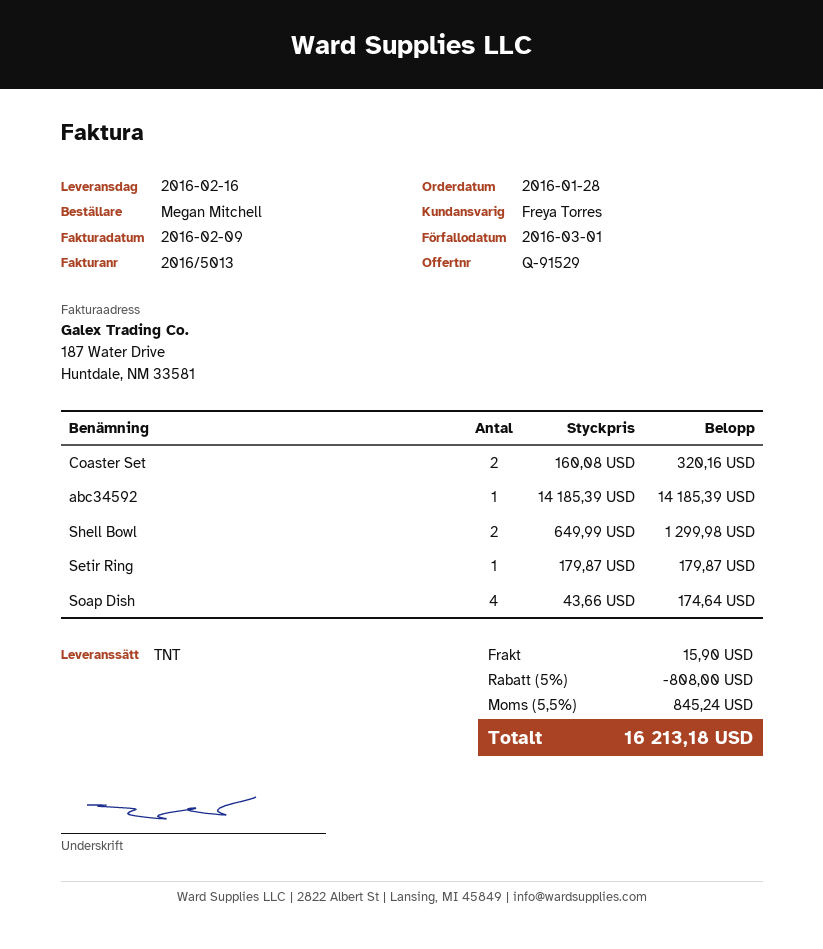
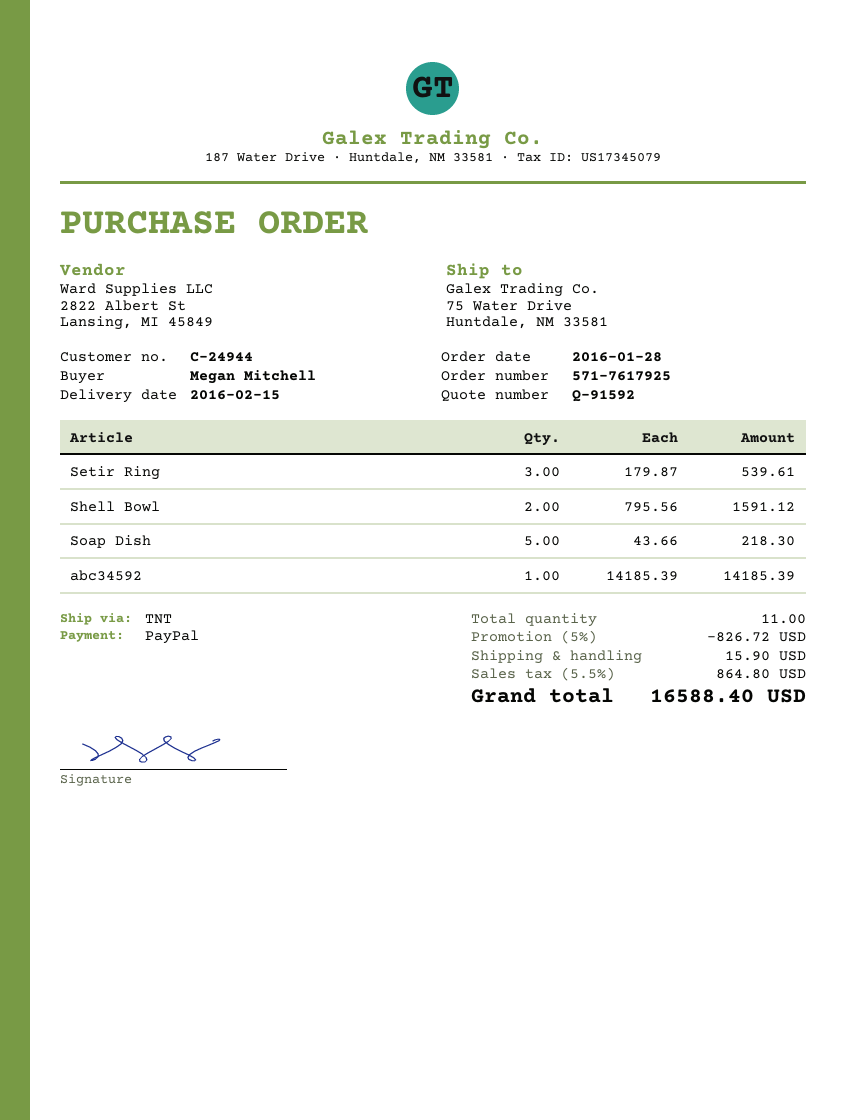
quote number: Q-91529 -> Q-91592
delivery date: 2016-02-16 -> 2016-02-15
Coaster Set: 2 x 160.08 = 320.16 -> none
Shell Bowl: 2 x 649.99 = 1299.98 -> 2 x 795.56 = 1591.12
Setir Ring: 1 x 179.87 = 179.87 -> 3 x 179.87 = 539.61
Soap Dish: 4 x 43.66 = 174.64 -> 5 x 43.66 = 218.30
discount: 5% = 808.00 -> 5% = 826.72
tax: 5.5% = 845.24 -> 5.5% = 864.80
total: 16213.18 -> 16588.40

